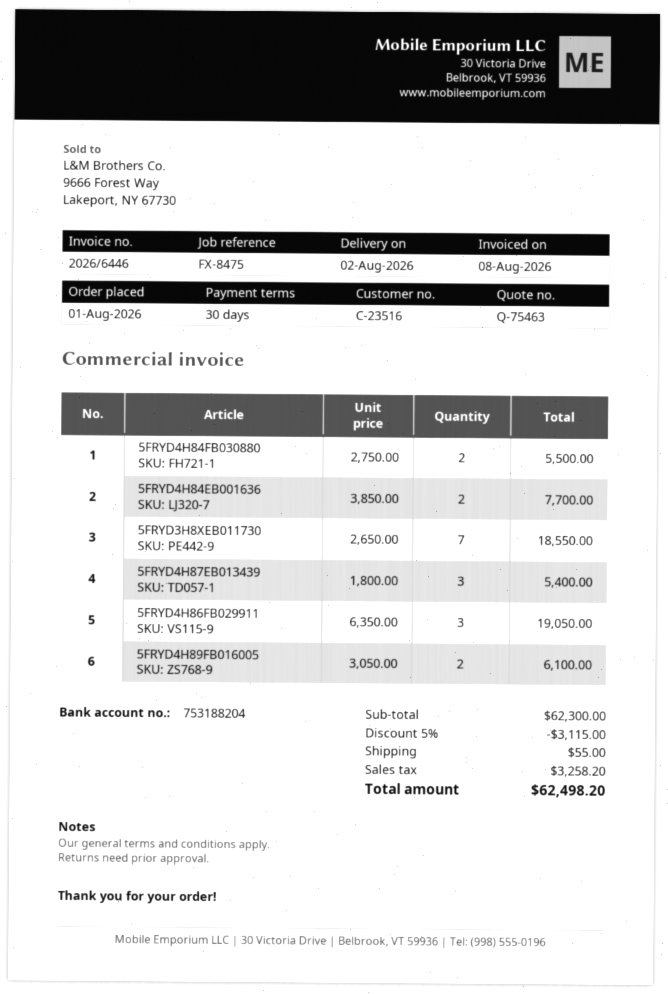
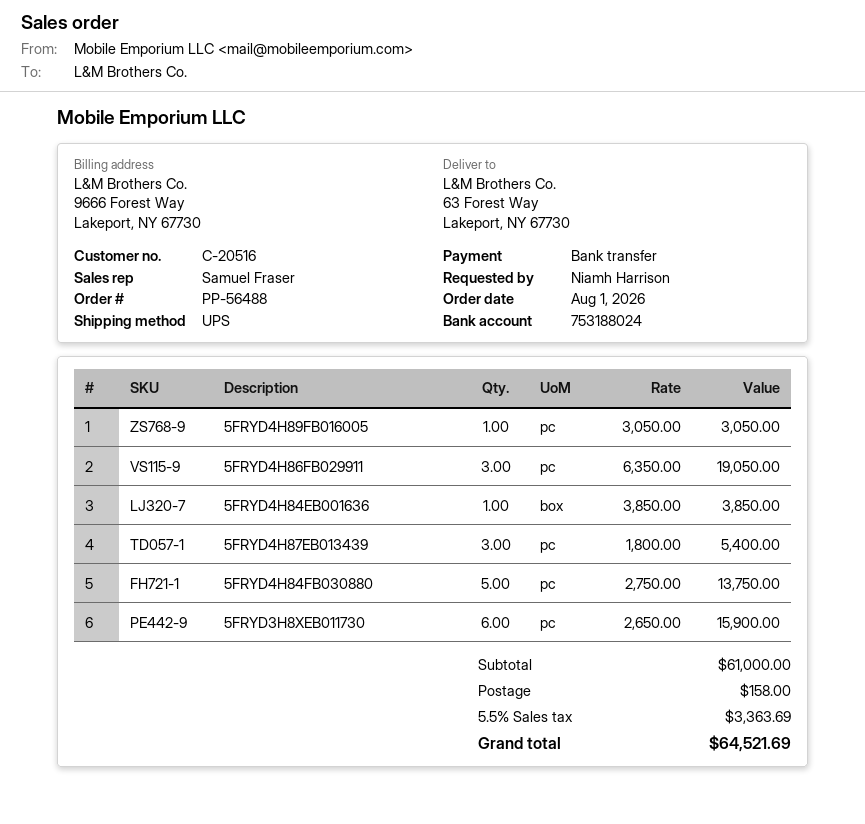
customer number: C-23516 -> C-20516
bank account: 753188204 -> 753188024
5FRYD4H84FB030880: 2 x 2750.00 = 5500.00 -> 5 x 2750.00 = 13750.00
5FRYD4H84EB001636: 2 x 3850.00 = 7700.00 -> 1 x 3850.00 = 3850.00
5FRYD3H8XEB011730: 7 x 2650.00 = 18550.00 -> 6 x 2650.00 = 15900.00
5FRYD4H89FB016005: 2 x 3050.00 = 6100.00 -> 1 x 3050.00 = 3050.00
subtotal: 62300.00 -> 61000.00
discount: 5% = 3115.00 -> none
shipping: 55.00 -> 158.00
tax: 3258.20 -> 3363.69
total: 62498.20 -> 64521.69

